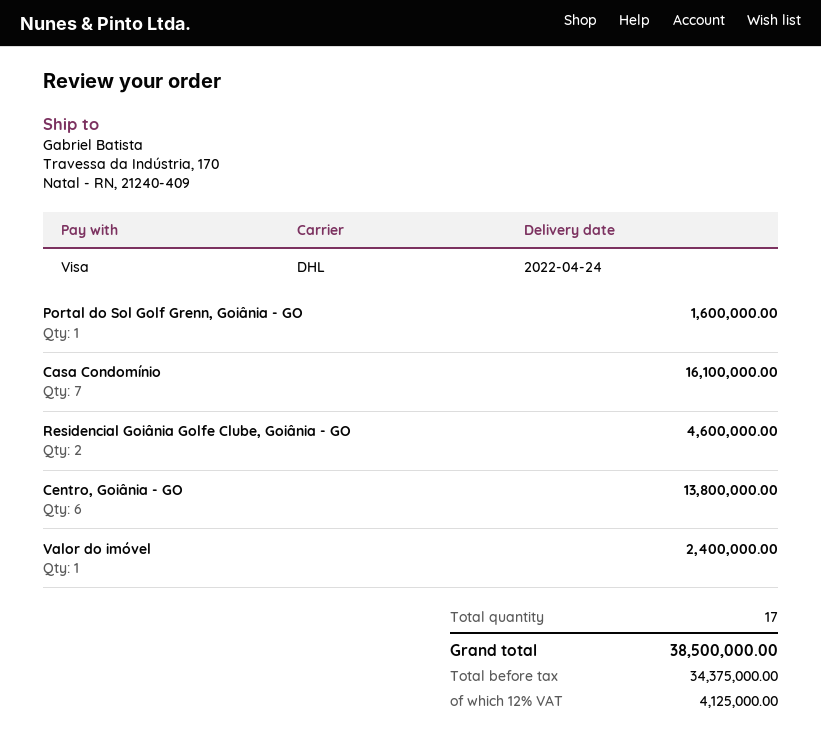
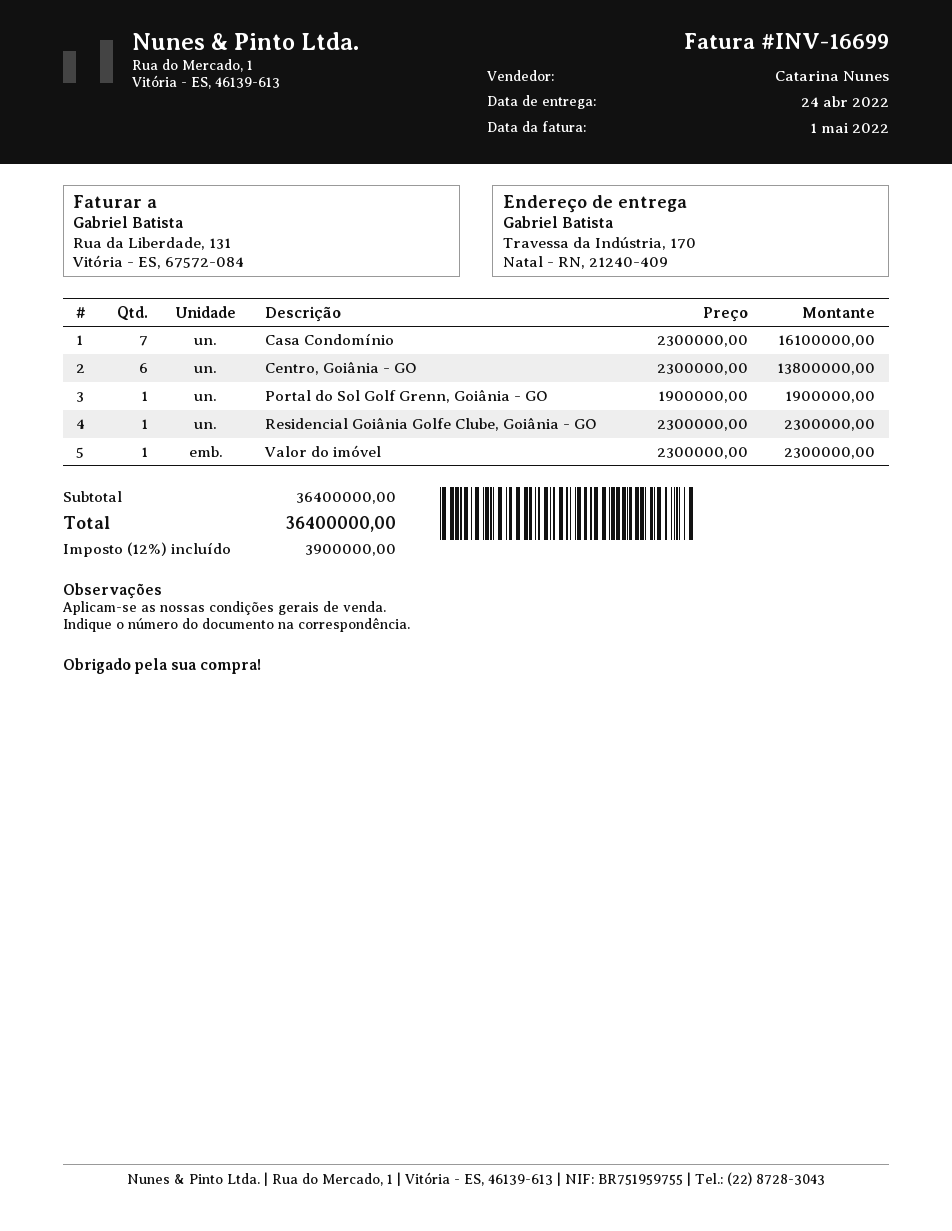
Portal do Sol Golf Grenn, Goiânia - GO: 1 for 1600000.00 -> 1 for 1900000.00
Residencial Goiânia Golfe Clube, Goiânia - GO: 2 for 4600000.00 -> 1 for 2300000.00
Valor do imóvel: 1 for 2400000.00 -> 1 for 2300000.00
tax: 12% = 4125000.00 -> 12% = 3900000.00
total: 38500000.00 -> 36400000.00

